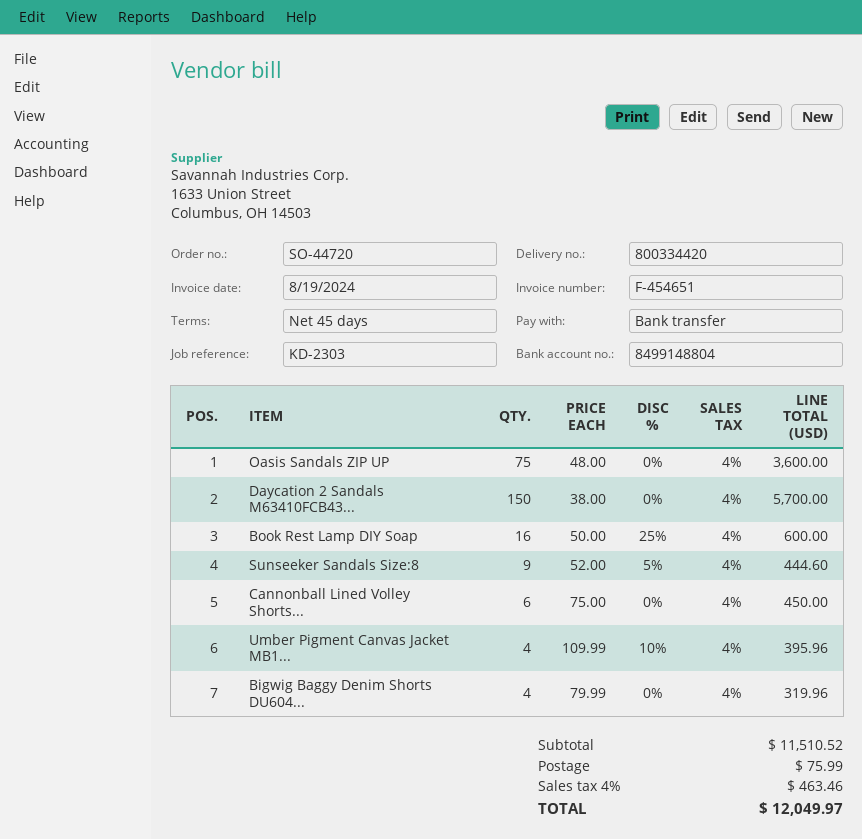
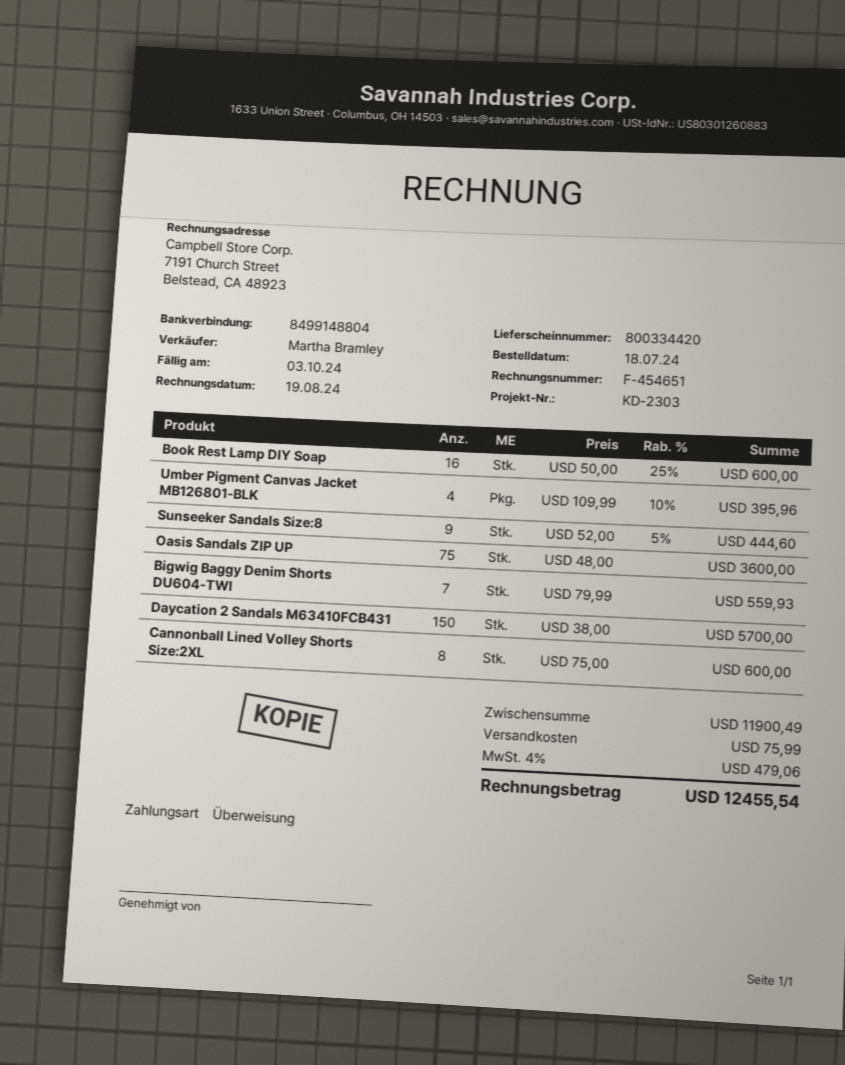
Cannonball Lined Volley Shorts...: 6 x 75.00 = 450.00 -> 8 x 75.00 = 600.00
Bigwig Baggy Denim Shorts DU604...: 4 x 79.99 = 319.96 -> 7 x 79.99 = 559.93
subtotal: 11510.52 -> 11900.49
tax: 4% = 463.46 -> 4% = 479.06
total: 12049.97 -> 12455.54

